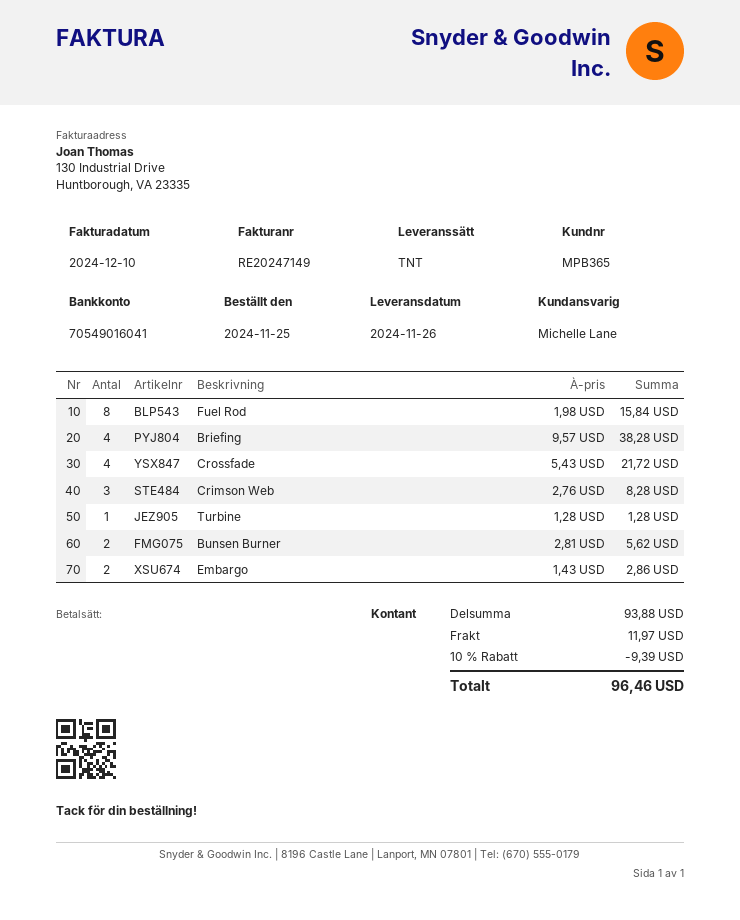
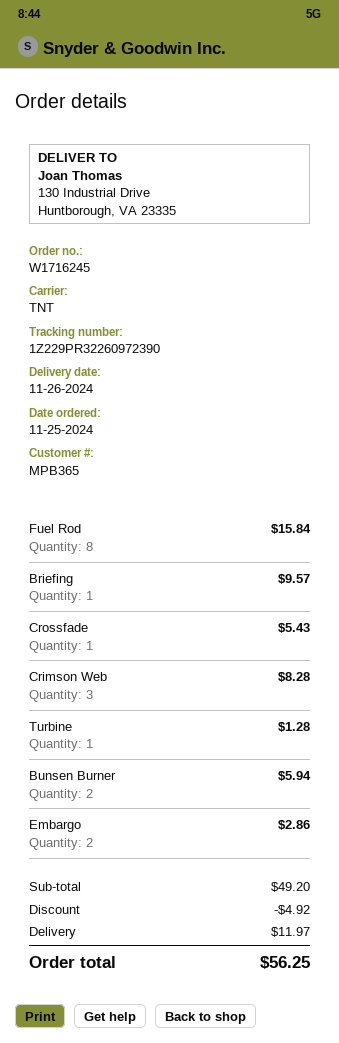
Briefing: 4 for 38.28 -> 1 for 9.57
Crossfade: 4 for 21.72 -> 1 for 5.43
Bunsen Burner: 2 for 5.62 -> 2 for 5.94
subtotal: 93.88 -> 49.20
discount: 9.39 -> 4.92
total: 96.46 -> 56.25

